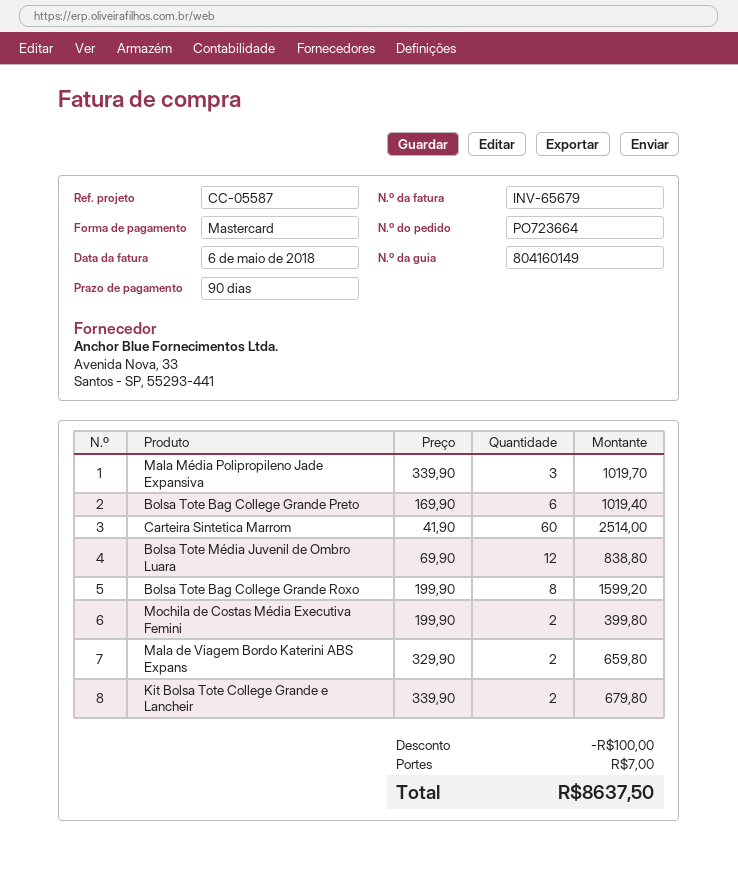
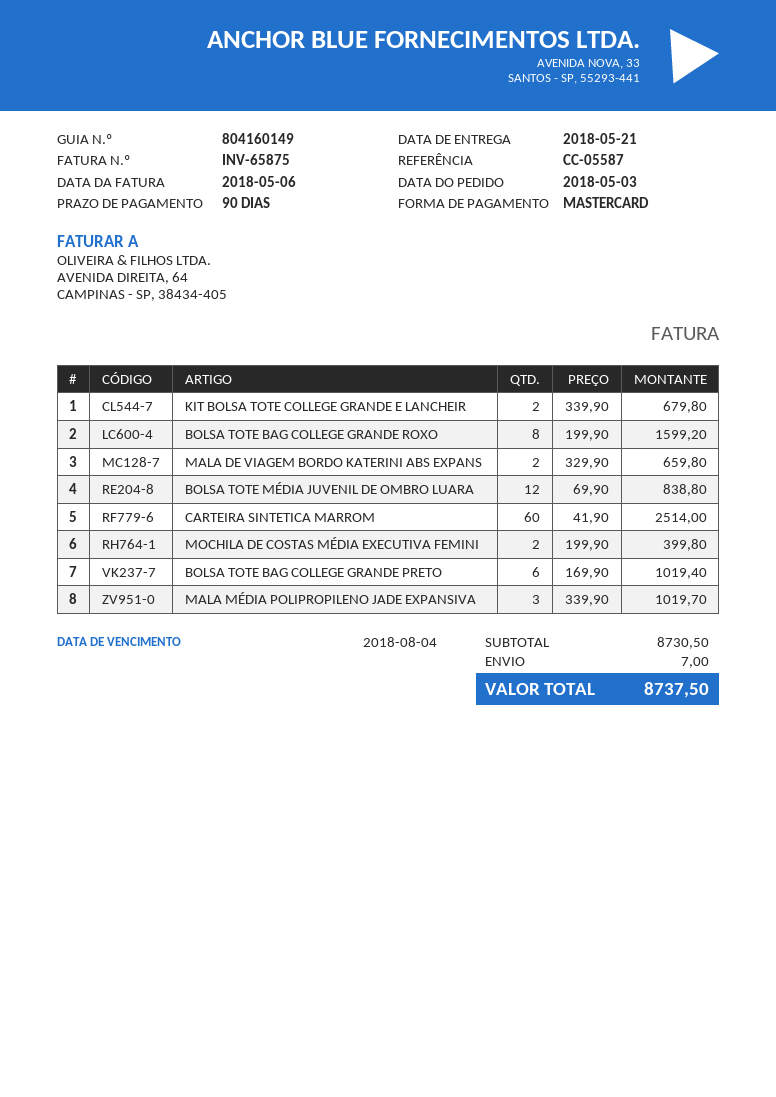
invoice number: INV-65679 -> INV-65875
discount: 100.00 -> none
total: 8637.50 -> 8737.50

